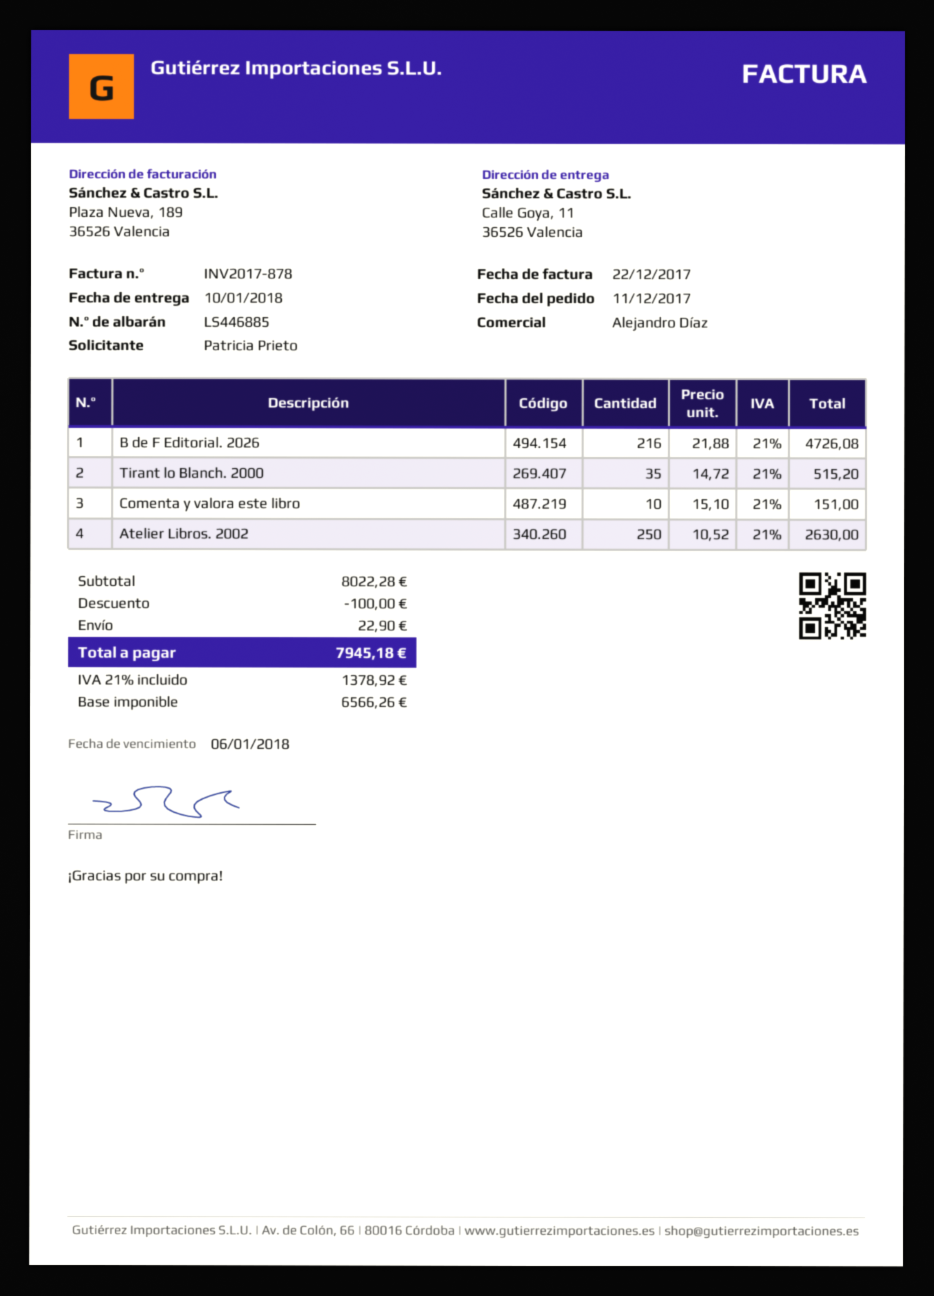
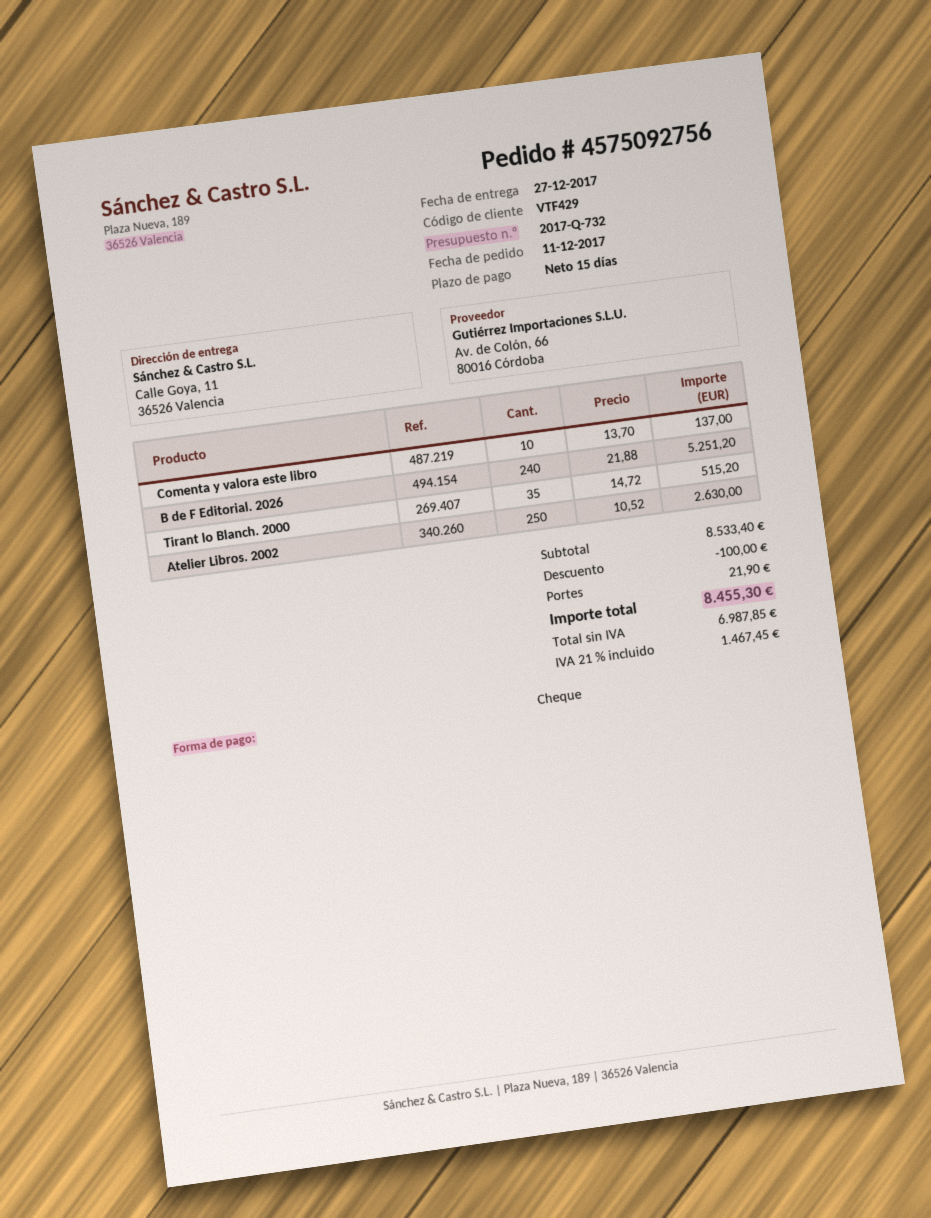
delivery date: 2018-01-10 -> 2017-12-27
B de F Editorial. 2026: 216 x 21.88 = 4726.08 -> 240 x 21.88 = 5251.20
Comenta y valora este libro: 10 x 15.10 = 151.00 -> 10 x 13.70 = 137.00
subtotal: 8022.28 -> 8533.40
shipping: 22.90 -> 21.90
net: 6566.26 -> 6987.85
tax: 21% = 1378.92 -> 21% = 1467.45
total: 7945.18 -> 8455.30

